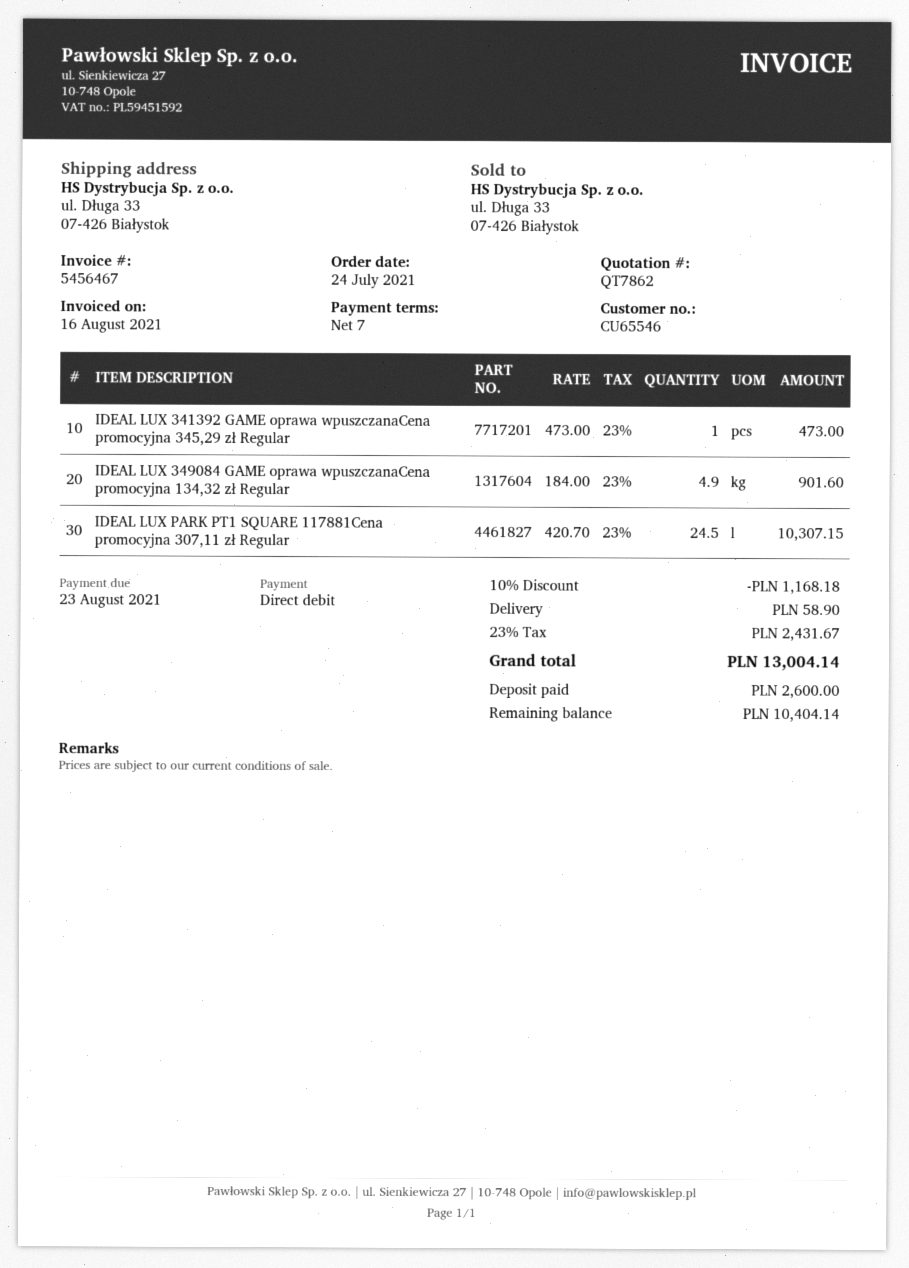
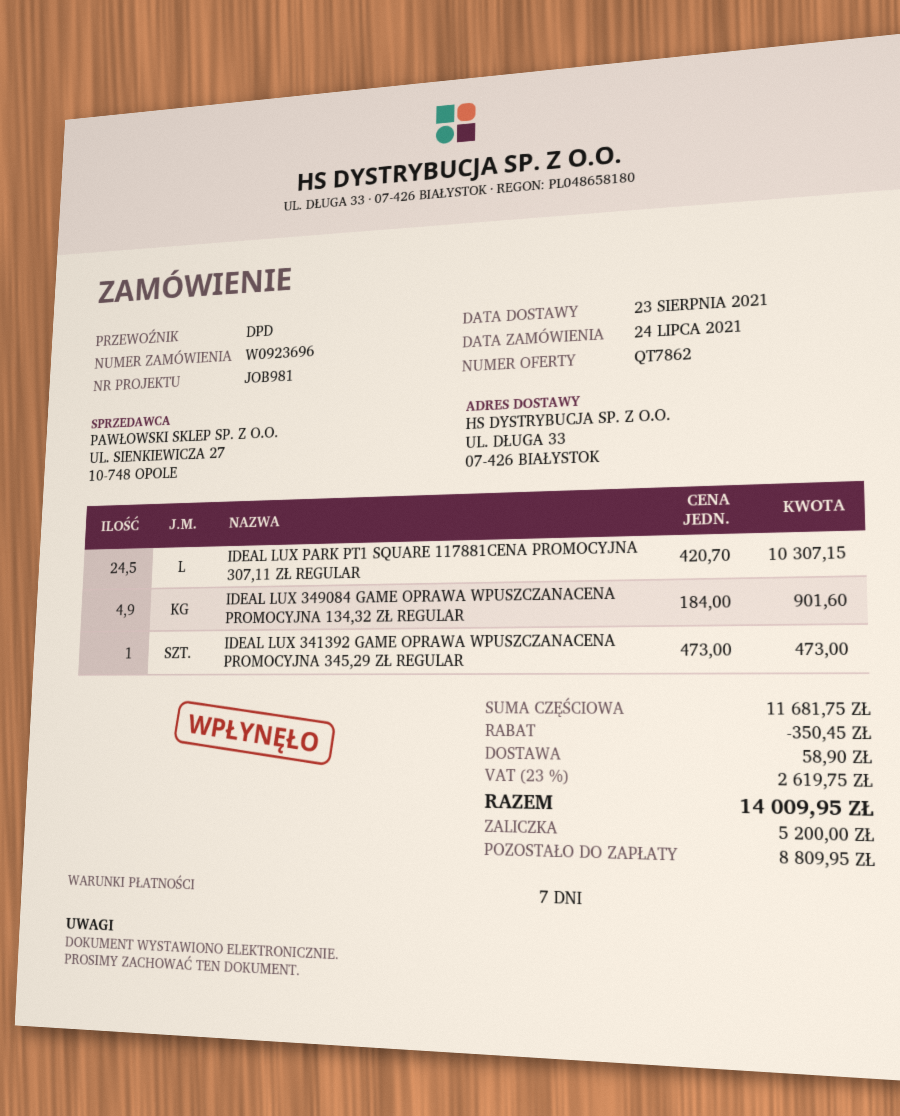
discount: 1168.18 -> 350.45
tax: 23% = 2431.67 -> 23% = 2619.75
total: 13004.14 -> 14009.95
deposit: 2600.00 -> 5200.00
balance: 10404.14 -> 8809.95

